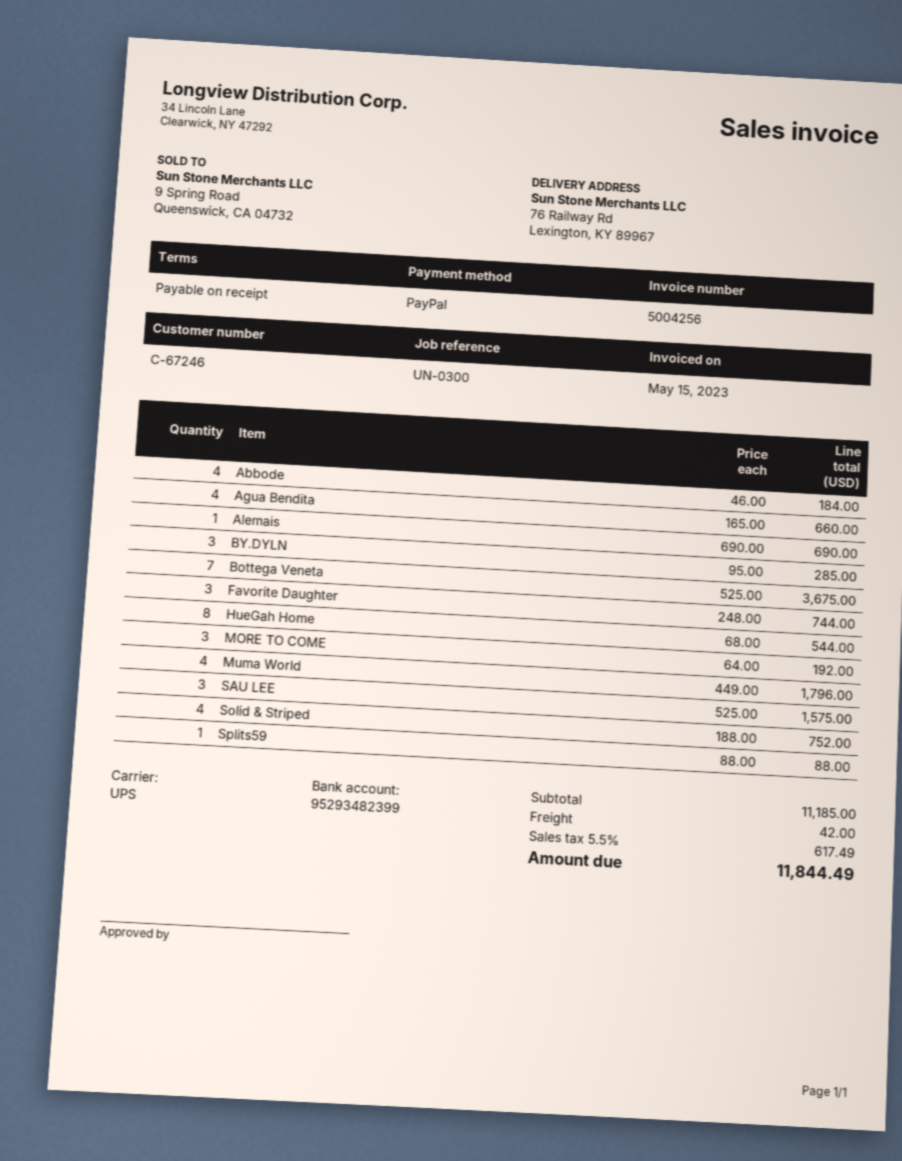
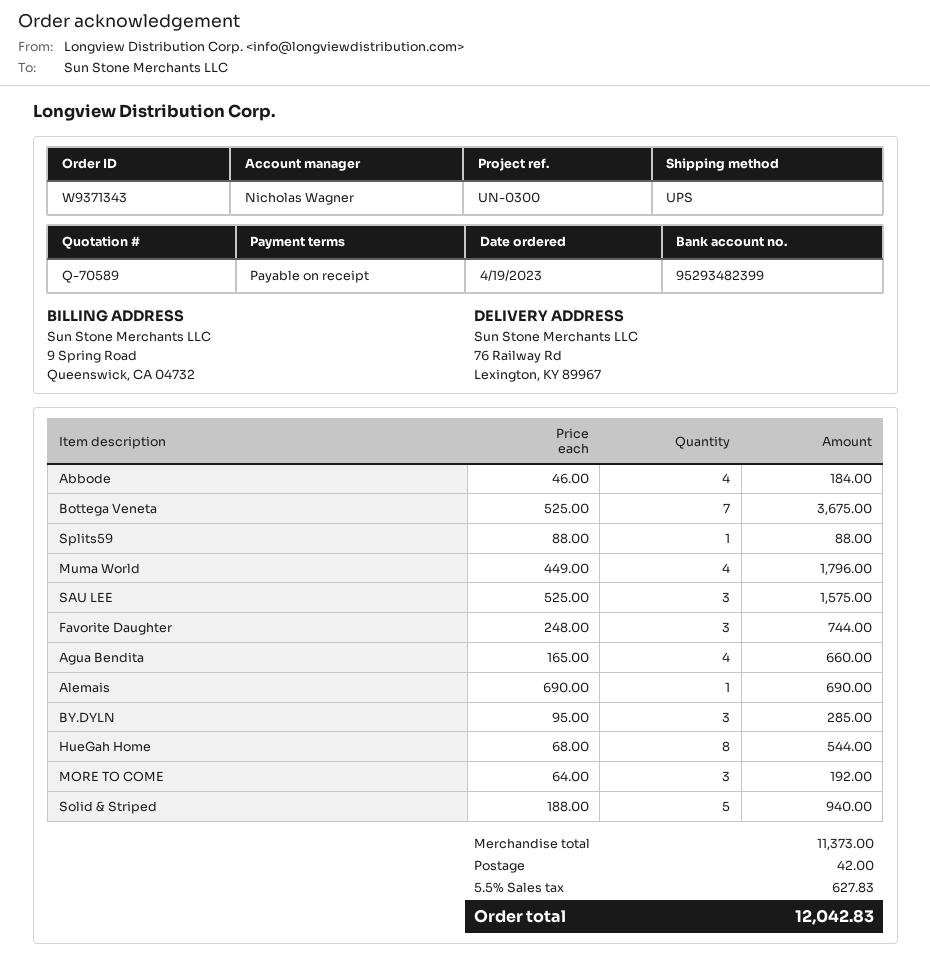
Solid & Striped: 4 x 188.00 = 752.00 -> 5 x 188.00 = 940.00
subtotal: 11185.00 -> 11373.00
tax: 5.5% = 617.49 -> 5.5% = 627.83
total: 11844.49 -> 12042.83

